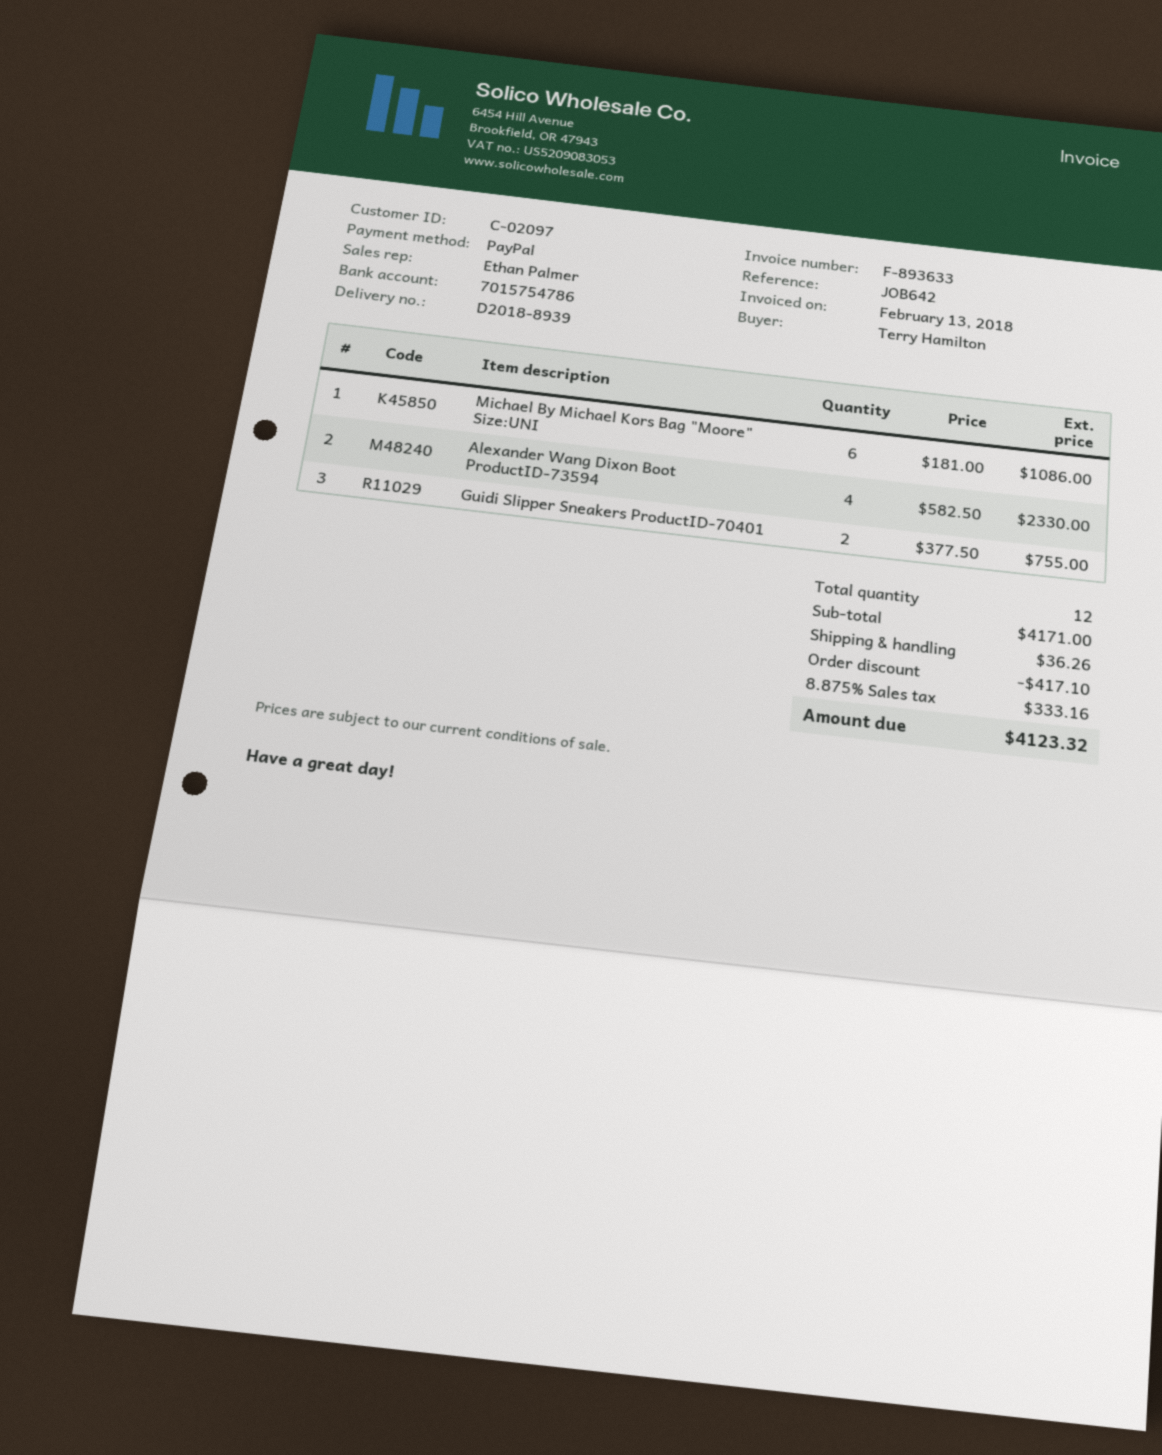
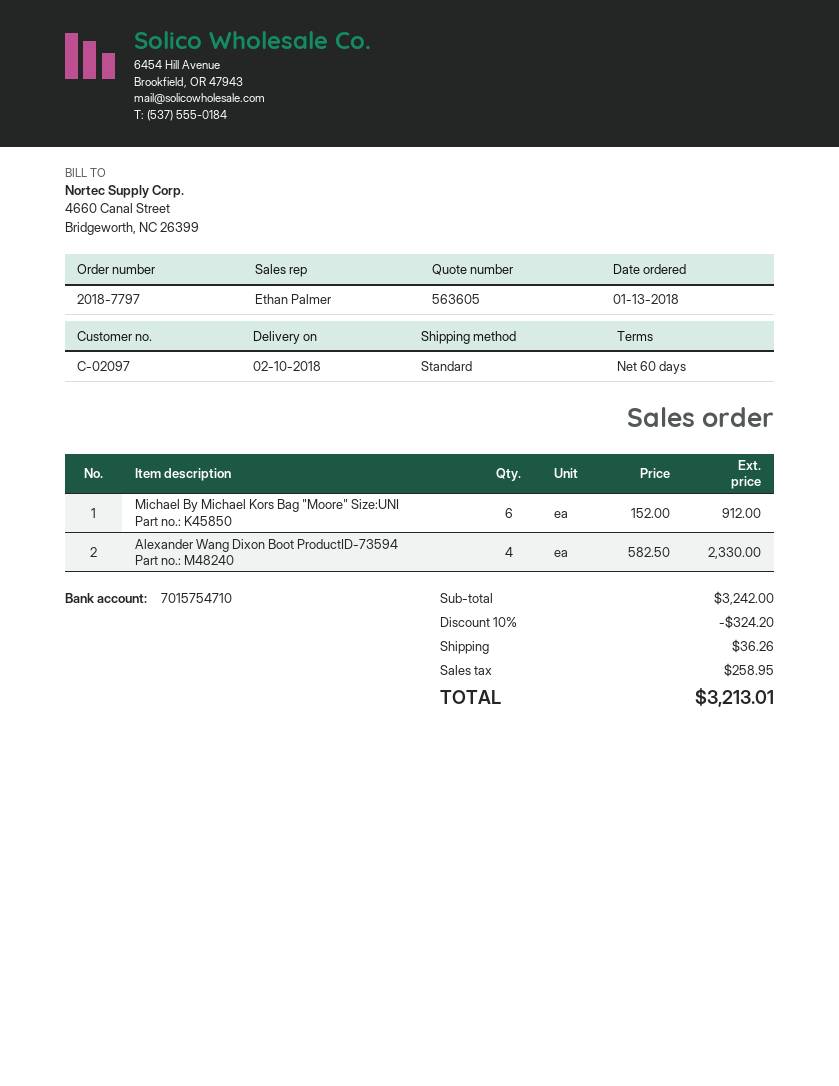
bank account: 7015754786 -> 7015754710
Michael By Michael Kors Bag "Moore" Size:UNI: 6 x 181.00 = 1086.00 -> 6 x 152.00 = 912.00
Guidi Slipper Sneakers ProductID-70401: 2 x 377.50 = 755.00 -> none
subtotal: 4171.00 -> 3242.00
discount: 417.10 -> 324.20
tax: 333.16 -> 258.95
total: 4123.32 -> 3213.01

